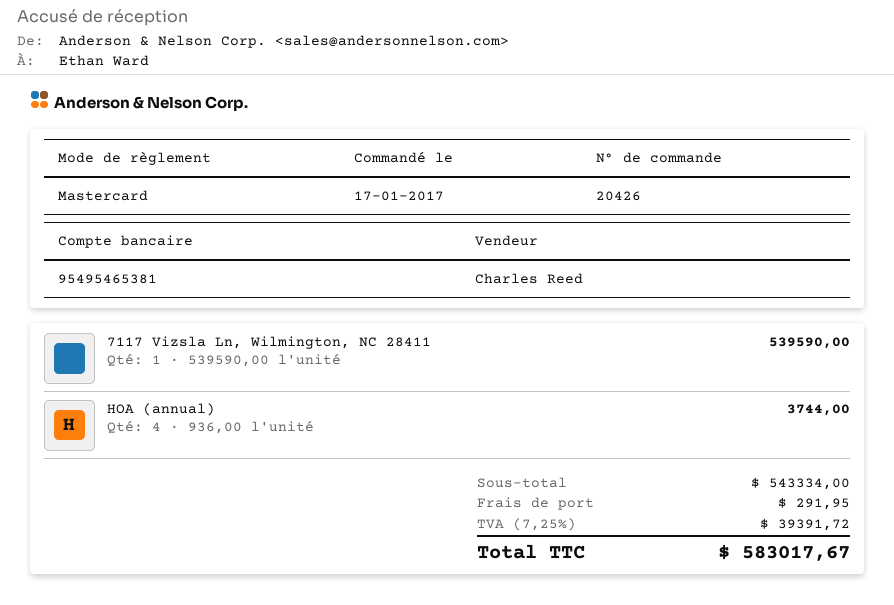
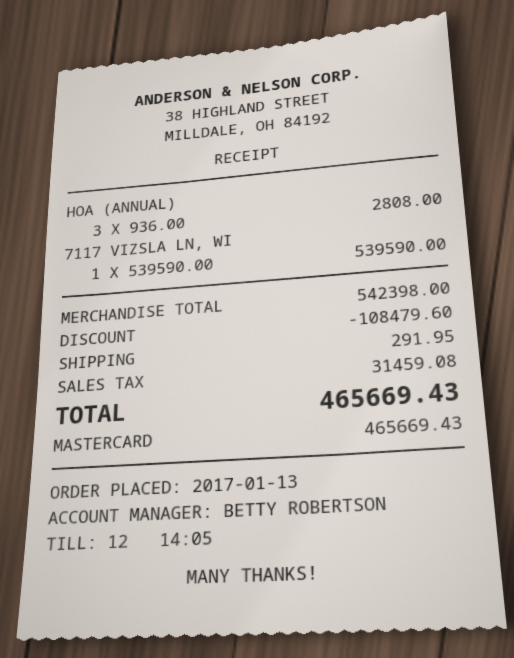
order date: 2017-01-17 -> 2017-01-13
sales rep: Charles Reed -> BETTY ROBERTSON
HOA (annual): 4 x 936.00 = 3744.00 -> 3 x 936.00 = 2808.00
subtotal: 543334.00 -> 542398.00
discount: none -> 108479.60
tax: 39391.72 -> 31459.08
total: 583017.67 -> 465669.43

